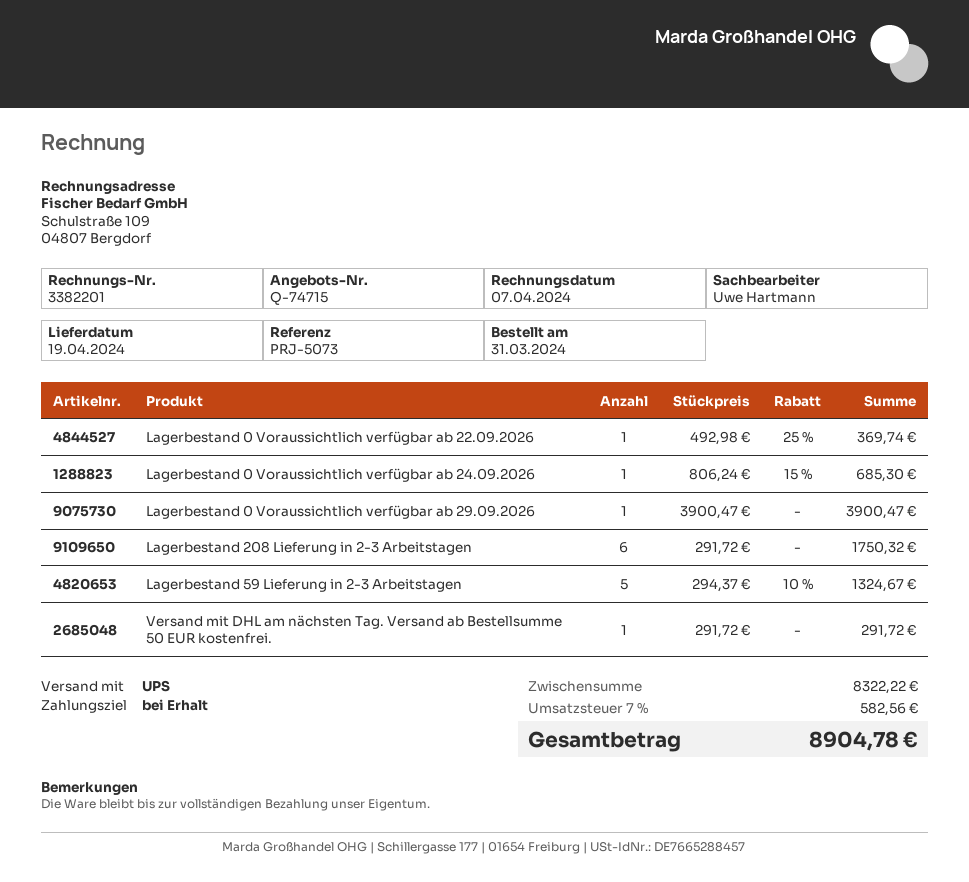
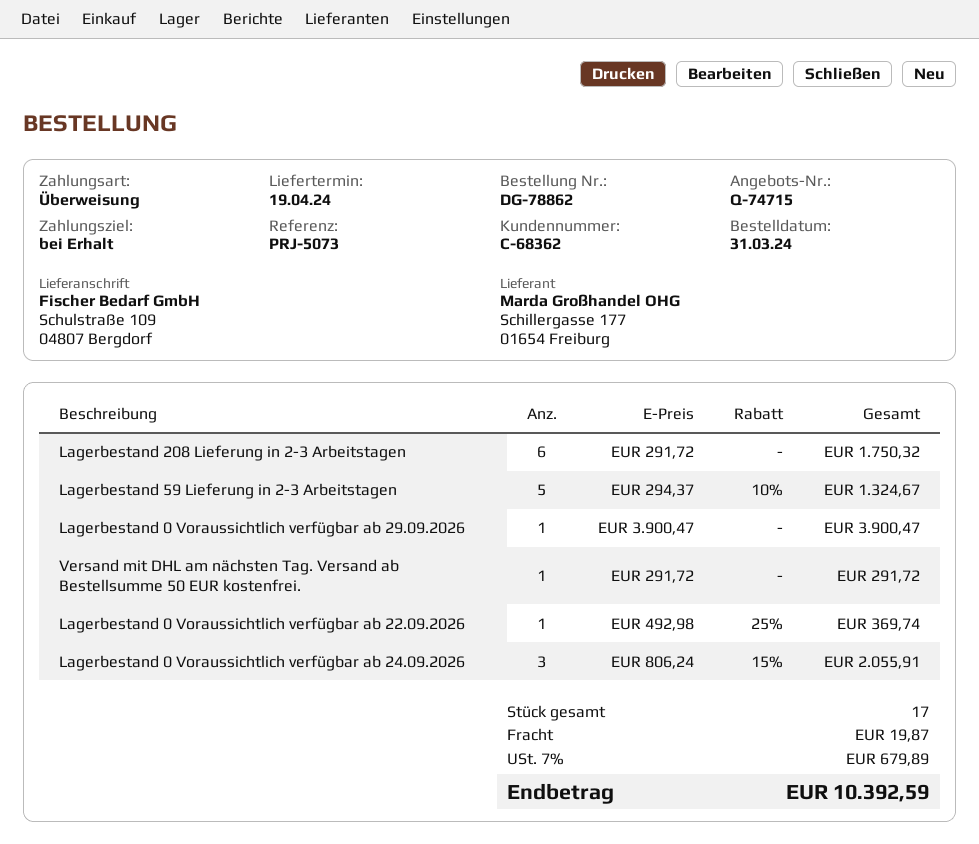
Lagerbestand 0 Voraussichtlich verfügbar ab 24.09.2026: 1 x 806.24 - 15% = 685.30 -> 3 x 806.24 - 15% = 2055.91
shipping: none -> 19.87
tax: 7% = 582.56 -> 7% = 679.89
total: 8904.78 -> 10392.59

